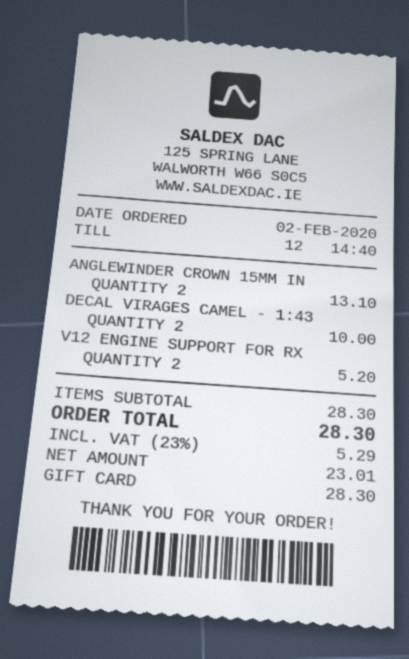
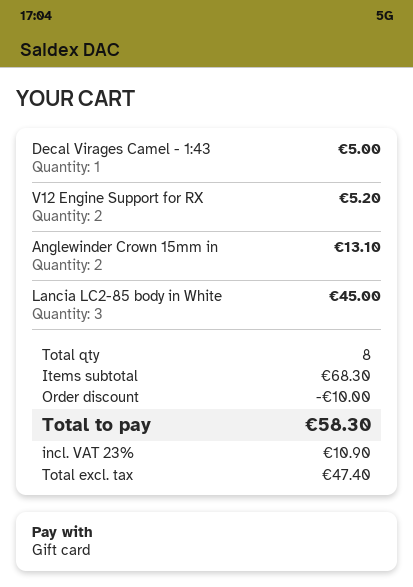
DECAL VIRAGES CAMEL - 1:43: 2 for 10.00 -> 1 for 5.00
Lancia LC2-85 body in White: none -> 3 for 45.00
subtotal: 28.30 -> 68.30
discount: none -> 10.00
net: 23.01 -> 47.40
tax: 23% = 5.29 -> 23% = 10.90
total: 28.30 -> 58.30

